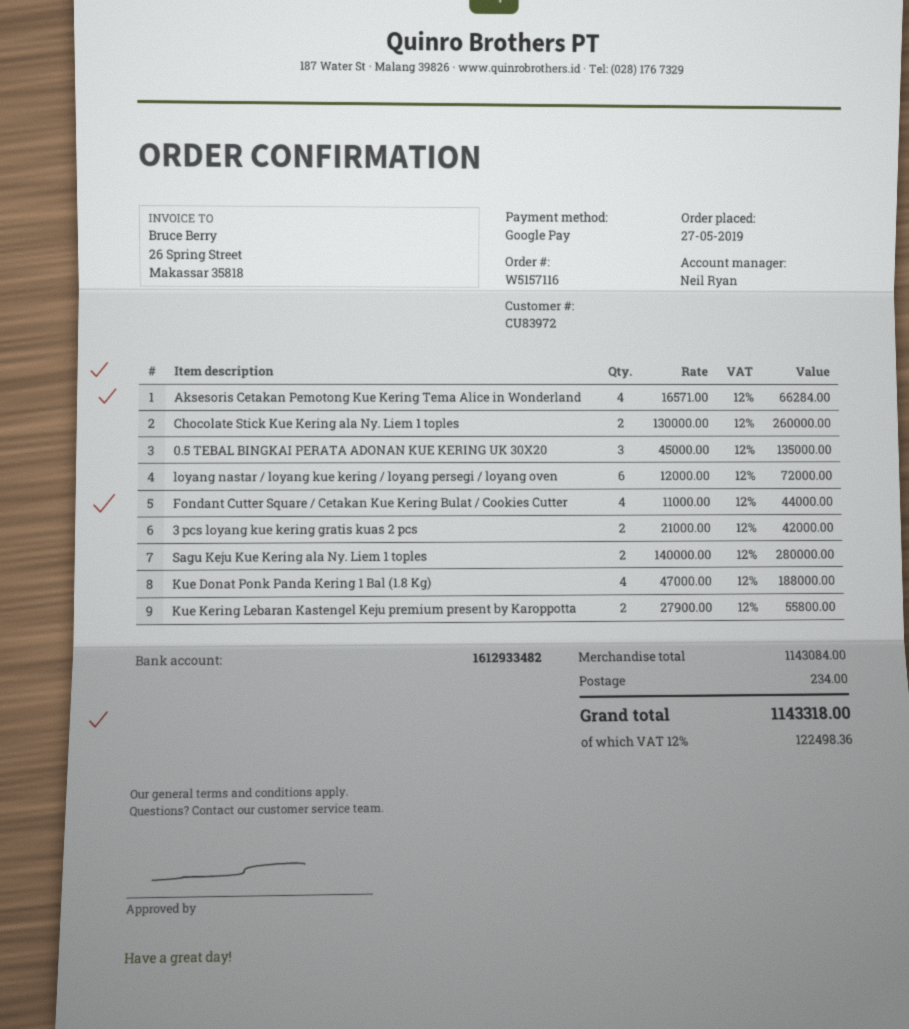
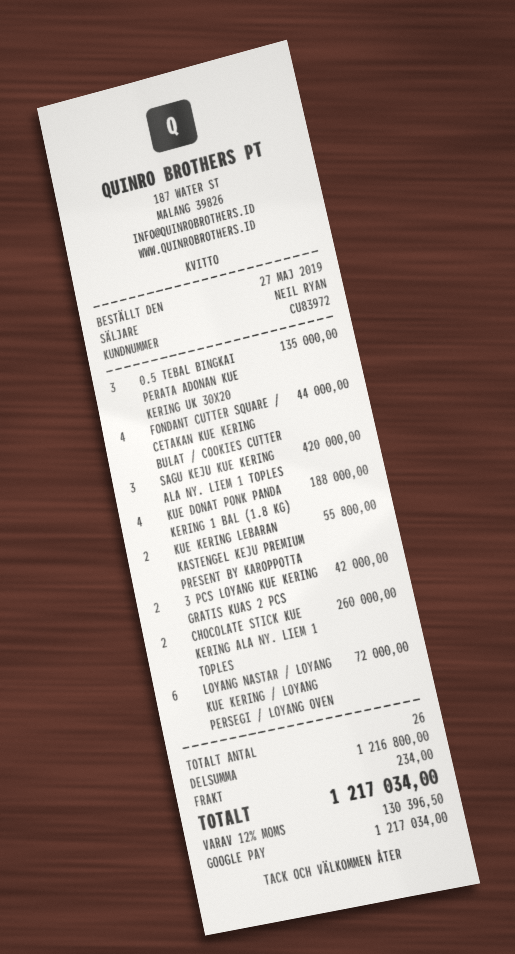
Aksesoris Cetakan Pemotong Kue Kering Tema Alice in Wonderland: 4 for 66284.00 -> none
Sagu Keju Kue Kering ala Ny. Liem 1 toples: 2 for 280000.00 -> 3 for 420000.00
subtotal: 1143084.00 -> 1216800.00
tax: 12% = 122498.36 -> 12% = 130396.50
total: 1143318.00 -> 1217034.00

